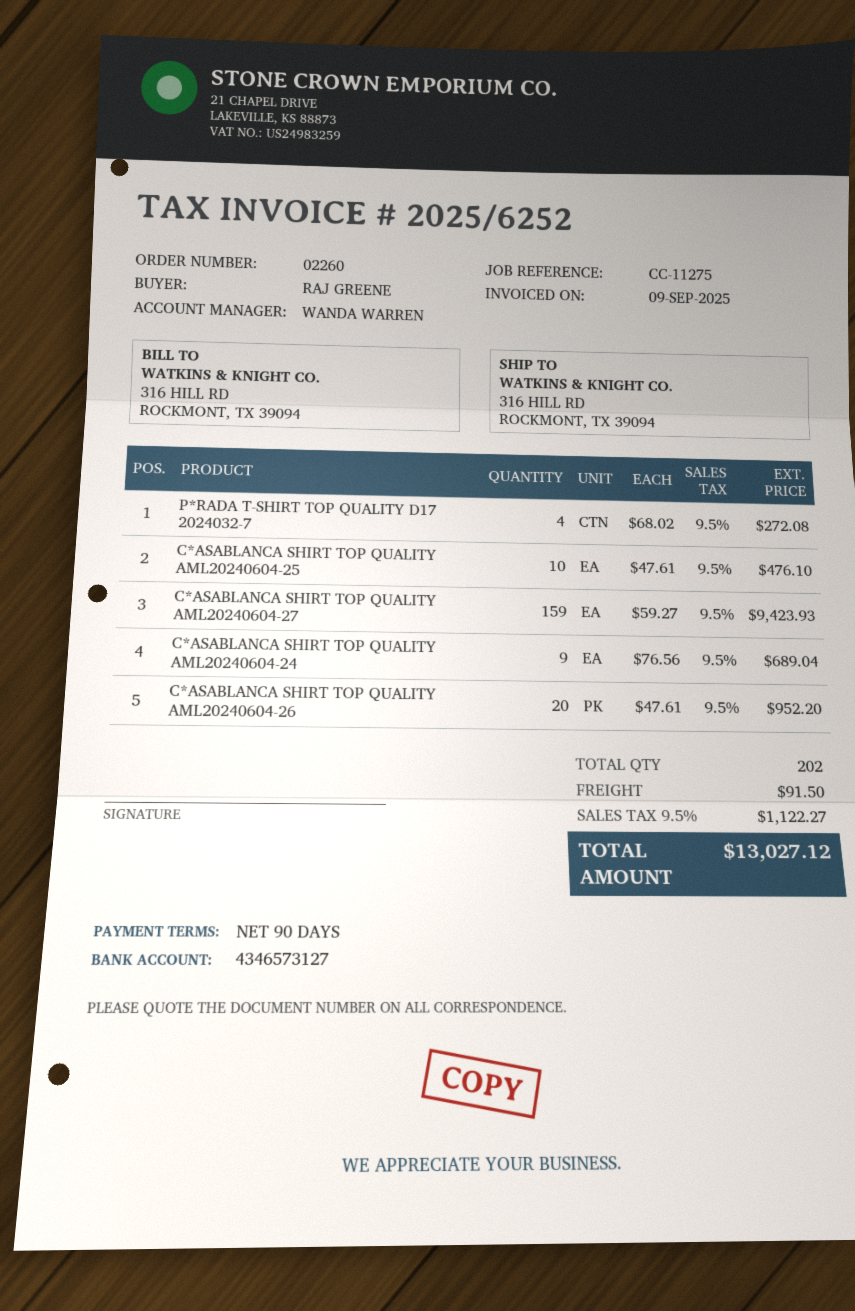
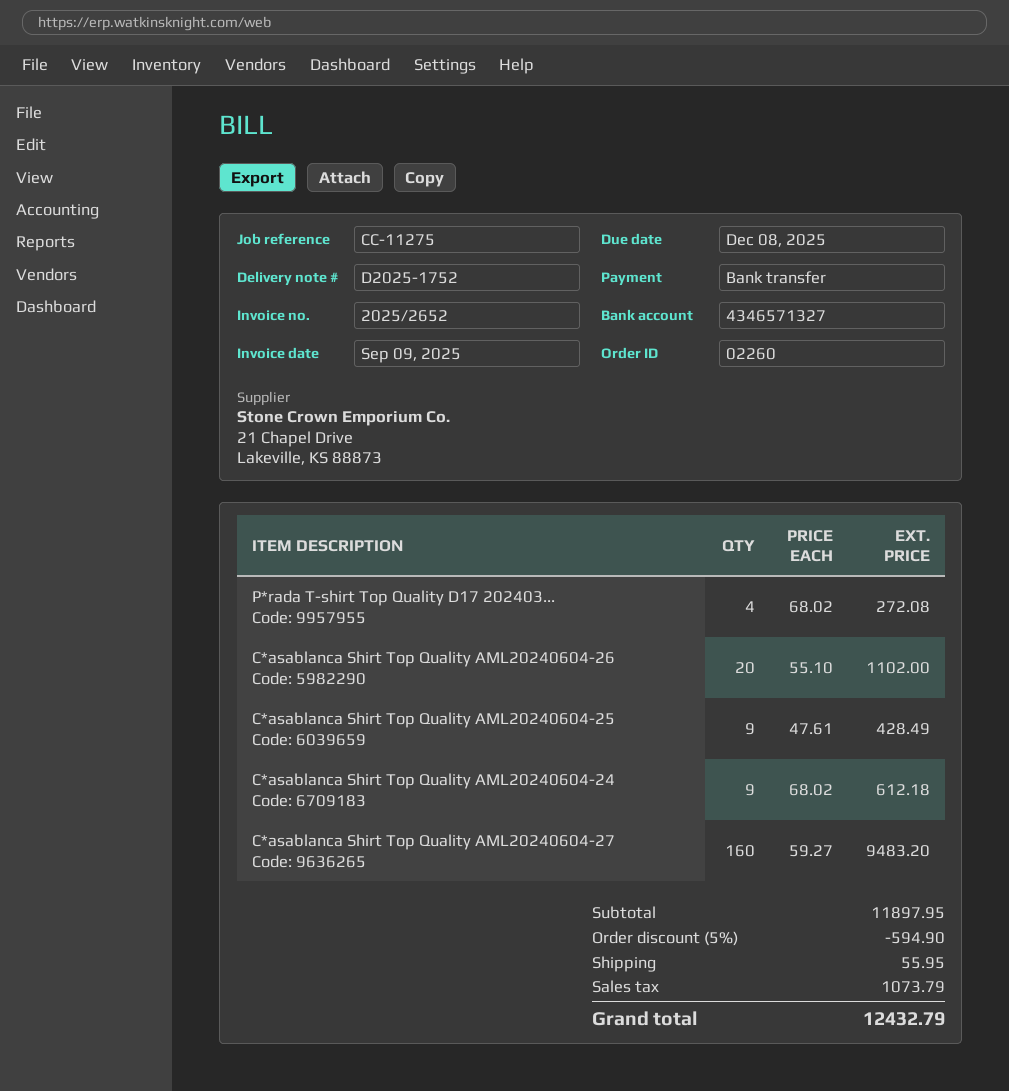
invoice number: 2025/6252 -> 2025/2652
bank account: 4346573127 -> 4346571327
C*ASABLANCA SHIRT TOP QUALITY AML20240604-25: 10 x 47.61 = 476.10 -> 9 x 47.61 = 428.49
C*ASABLANCA SHIRT TOP QUALITY AML20240604-27: 159 x 59.27 = 9423.93 -> 160 x 59.27 = 9483.20
C*ASABLANCA SHIRT TOP QUALITY AML20240604-24: 9 x 76.56 = 689.04 -> 9 x 68.02 = 612.18
C*ASABLANCA SHIRT TOP QUALITY AML20240604-26: 20 x 47.61 = 952.20 -> 20 x 55.10 = 1102.00
discount: none -> 5% = 594.90
shipping: 91.50 -> 55.95
tax: 1122.27 -> 1073.79
total: 13027.12 -> 12432.79

